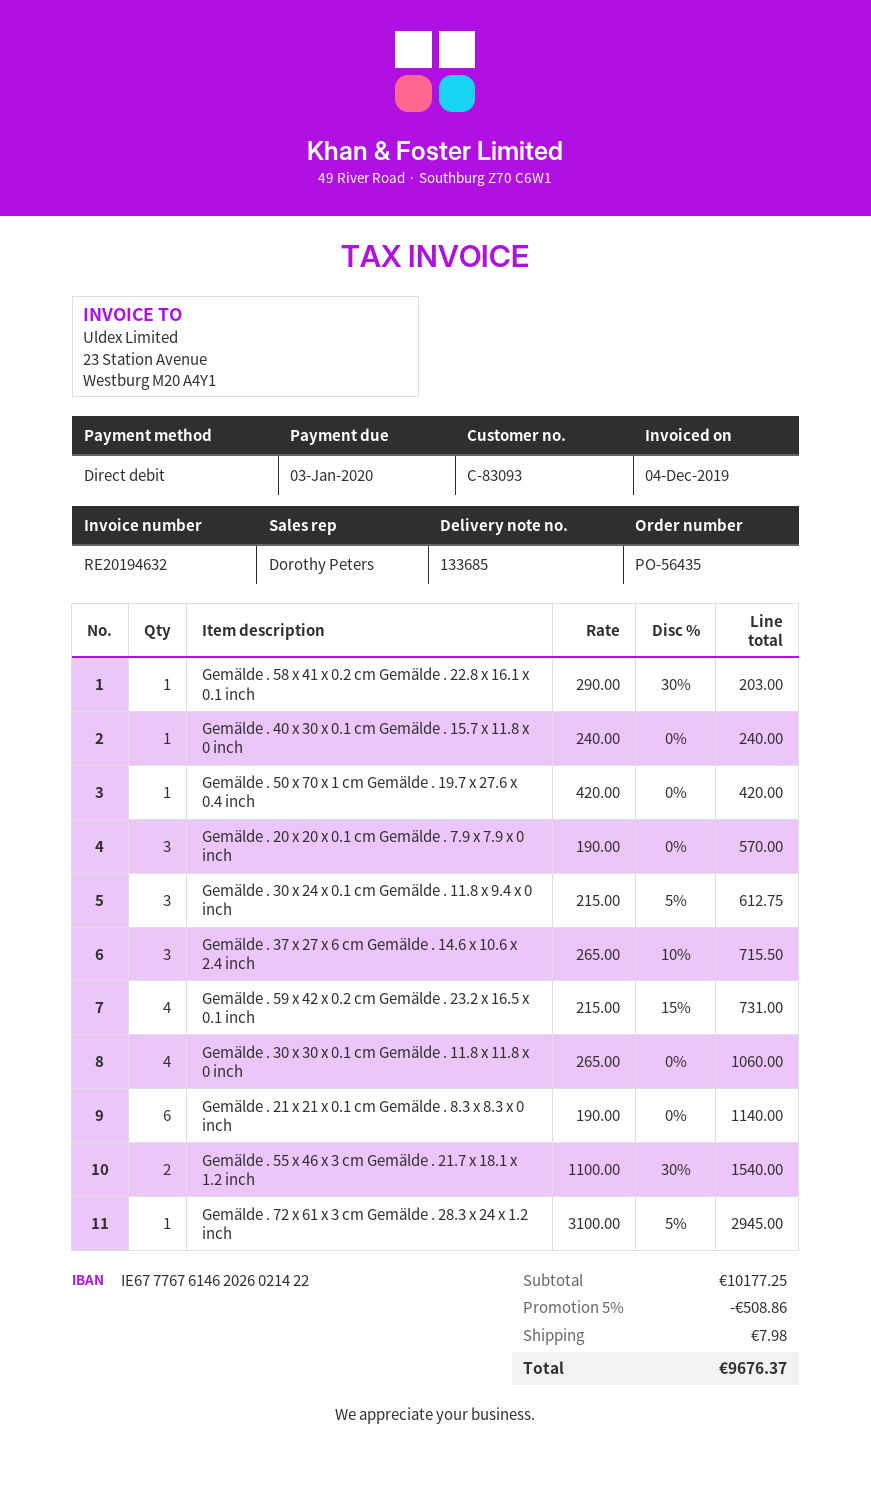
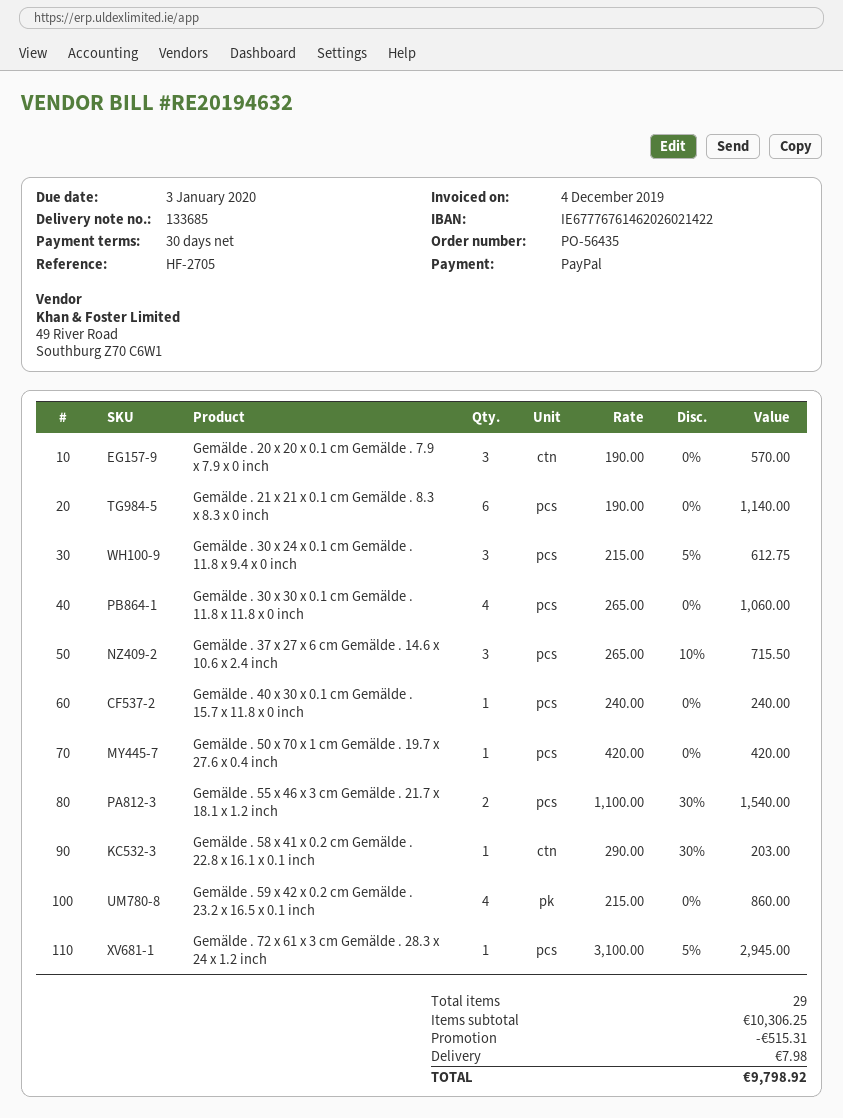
payment method: direct debit -> PayPal
Gemälde . 59 x 42 x 0.2 cm Gemälde . 23.2 x 16.5 x 0.1 inch: 4 x 215.00 - 15% = 731.00 -> 4 x 215.00 = 860.00
subtotal: 10177.25 -> 10306.25
discount: 508.86 -> 515.31
total: 9676.37 -> 9798.92

